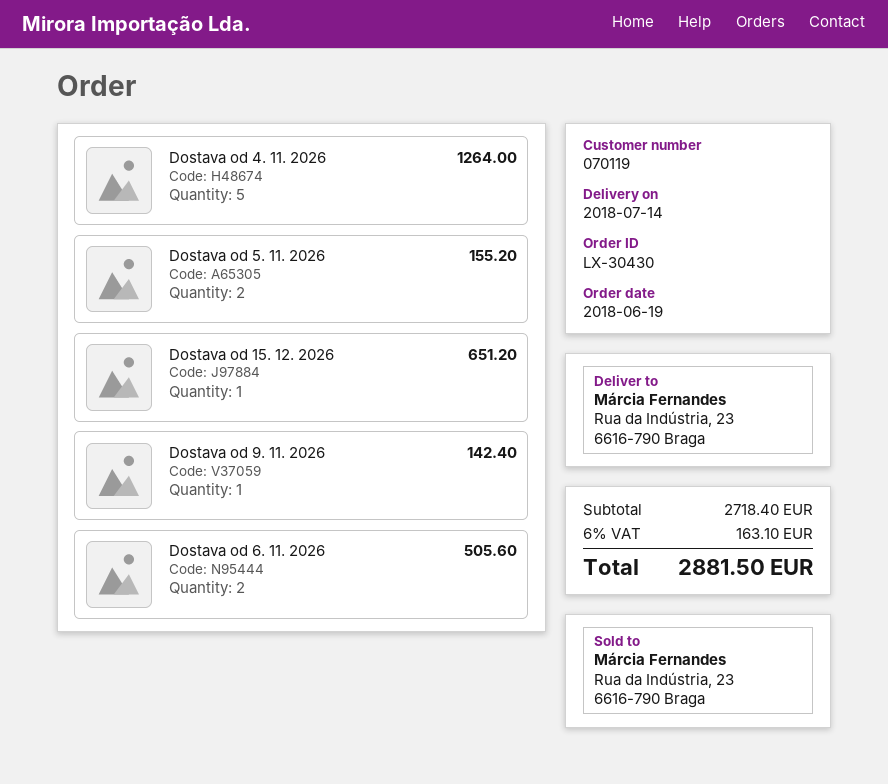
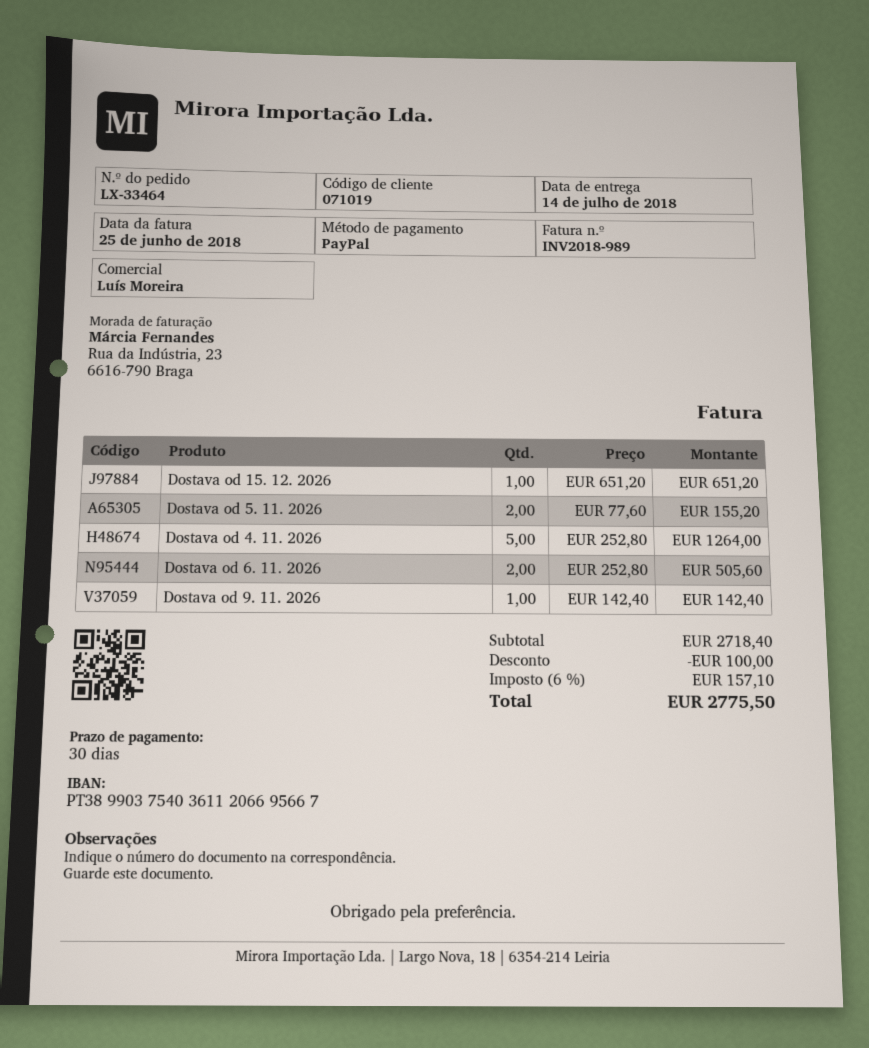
order number: LX-30430 -> LX-33464
customer number: 070119 -> 071019
discount: none -> 100.00
tax: 6% = 163.10 -> 6% = 157.10
total: 2881.50 -> 2775.50

